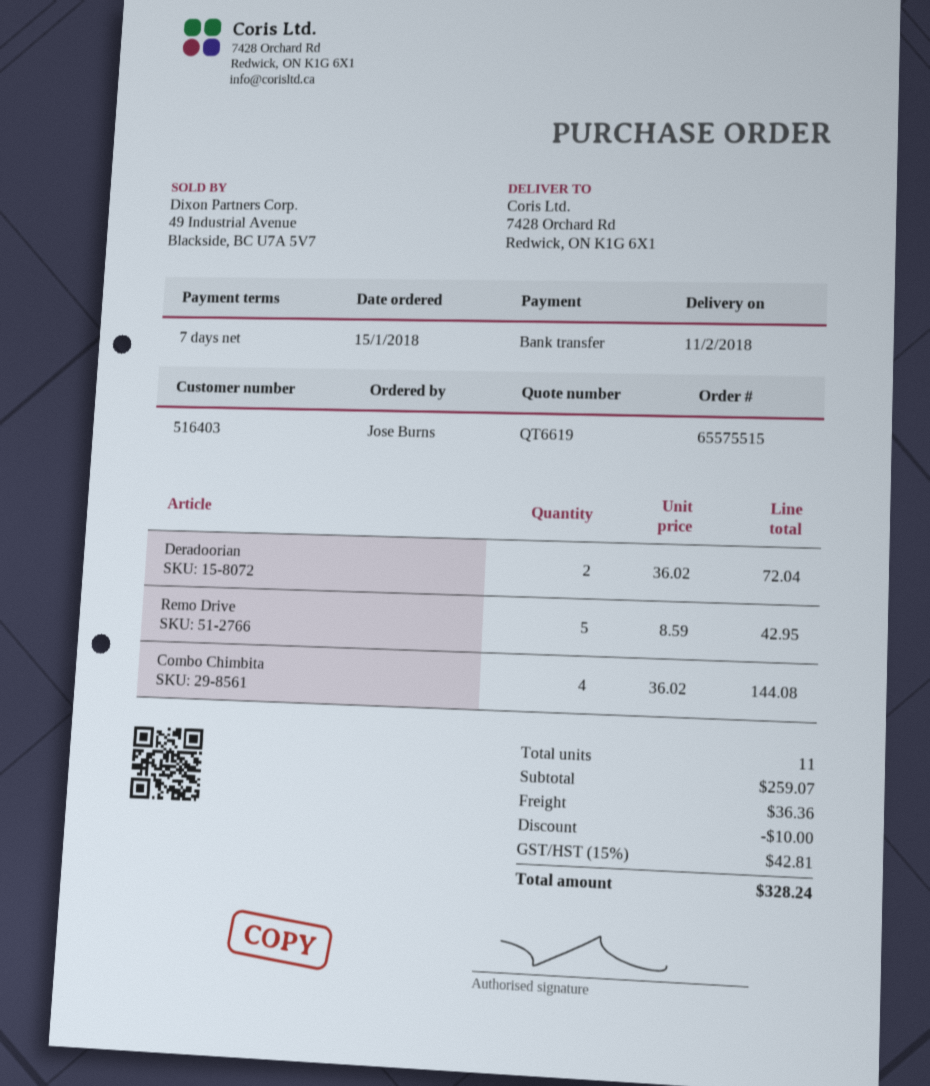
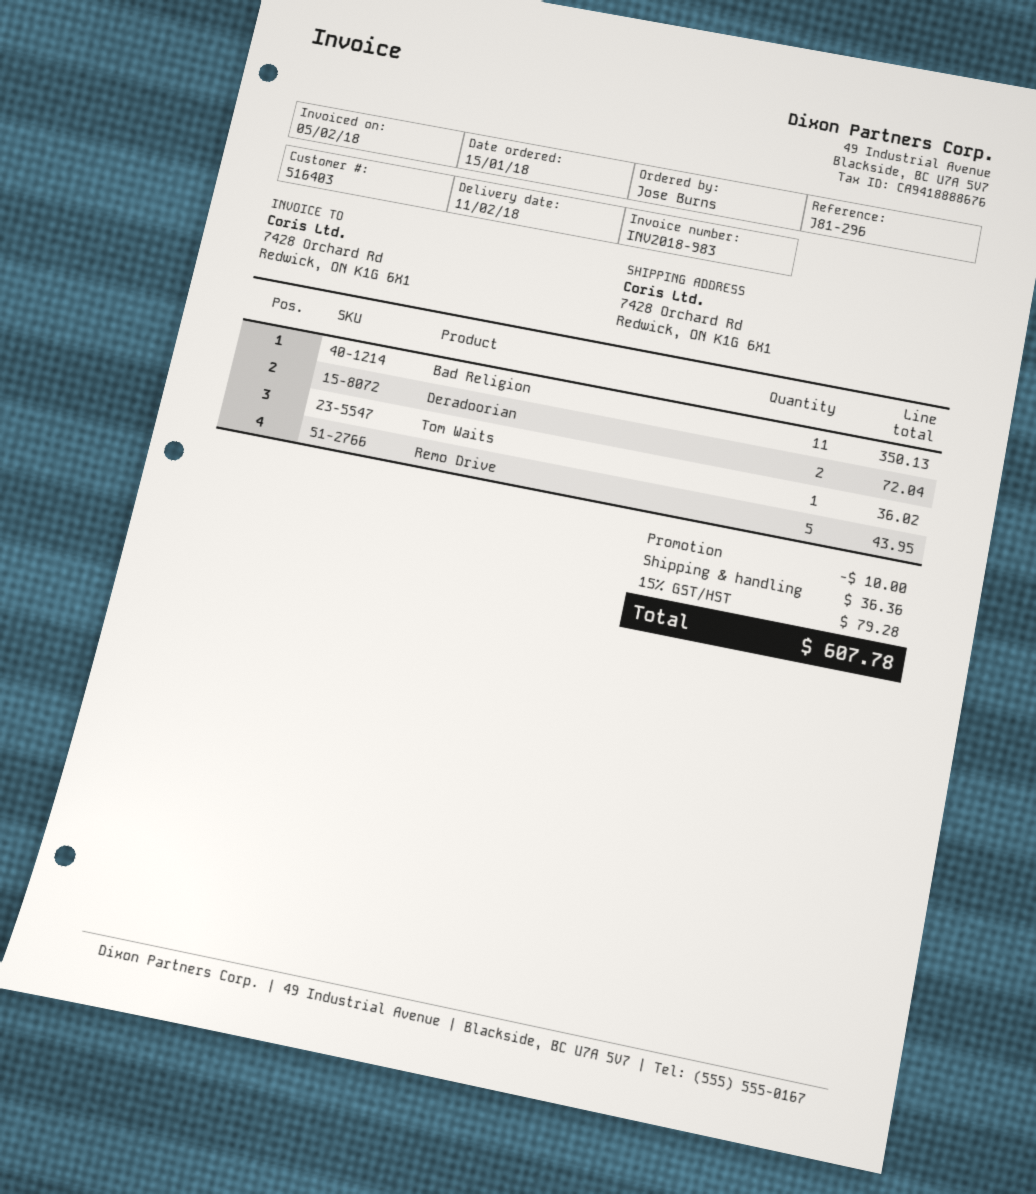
Remo Drive: 5 for 42.95 -> 5 for 43.95
Combo Chimbita: 4 for 144.08 -> none
Bad Religion: none -> 11 for 350.13
Tom Waits: none -> 1 for 36.02
tax: 15% = 42.81 -> 15% = 79.28
total: 328.24 -> 607.78

